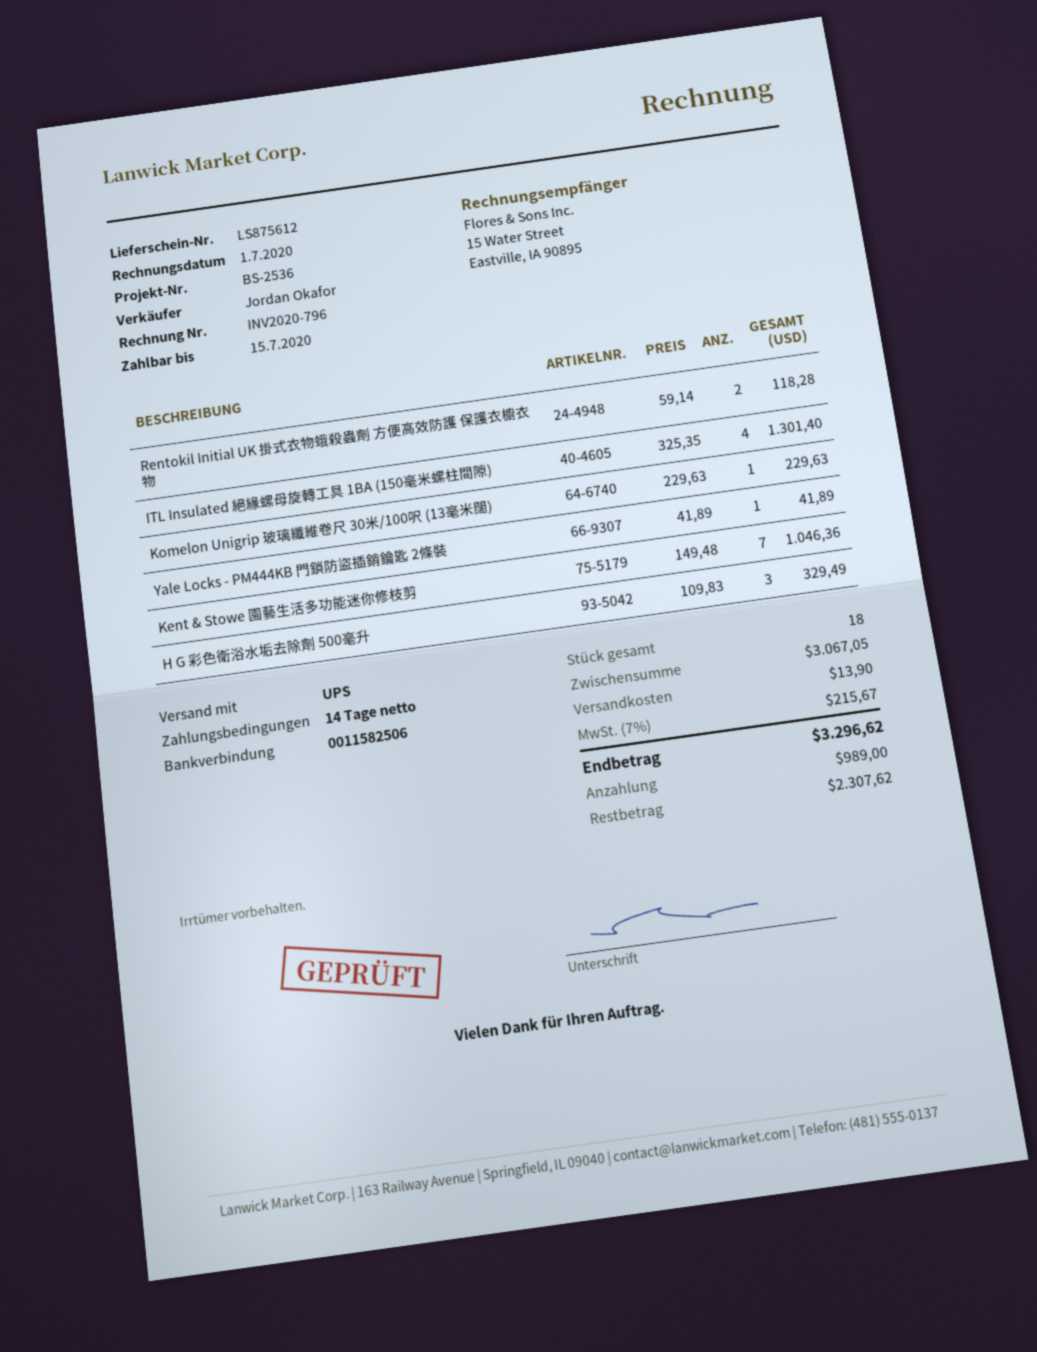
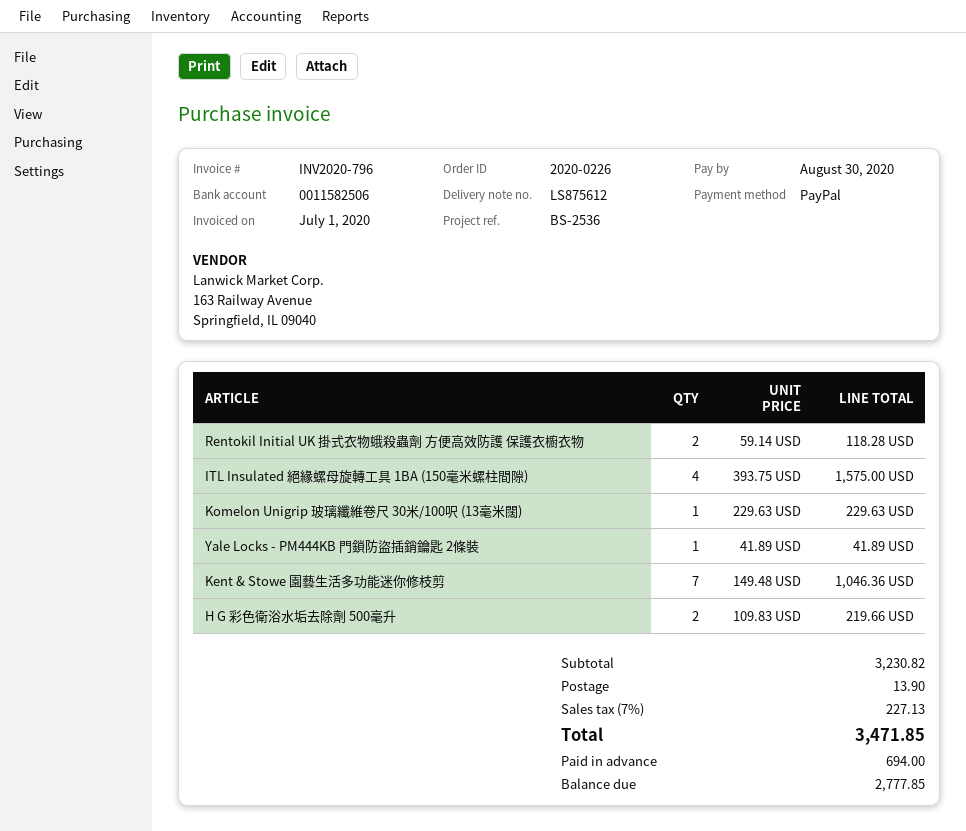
due date: 2020-07-15 -> 2020-08-30
ITL Insulated 絕緣螺母旋轉工具 1BA (150毫米螺柱間隙): 4 x 325.35 = 1301.40 -> 4 x 393.75 = 1575.00
H G 彩色衛浴水垢去除劑 500毫升: 3 x 109.83 = 329.49 -> 2 x 109.83 = 219.66
subtotal: 3067.05 -> 3230.82
tax: 7% = 215.67 -> 7% = 227.13
total: 3296.62 -> 3471.85
deposit: 989.00 -> 694.00
balance: 2307.62 -> 2777.85

